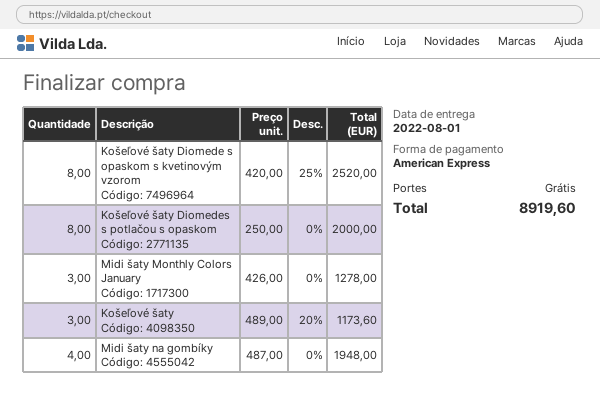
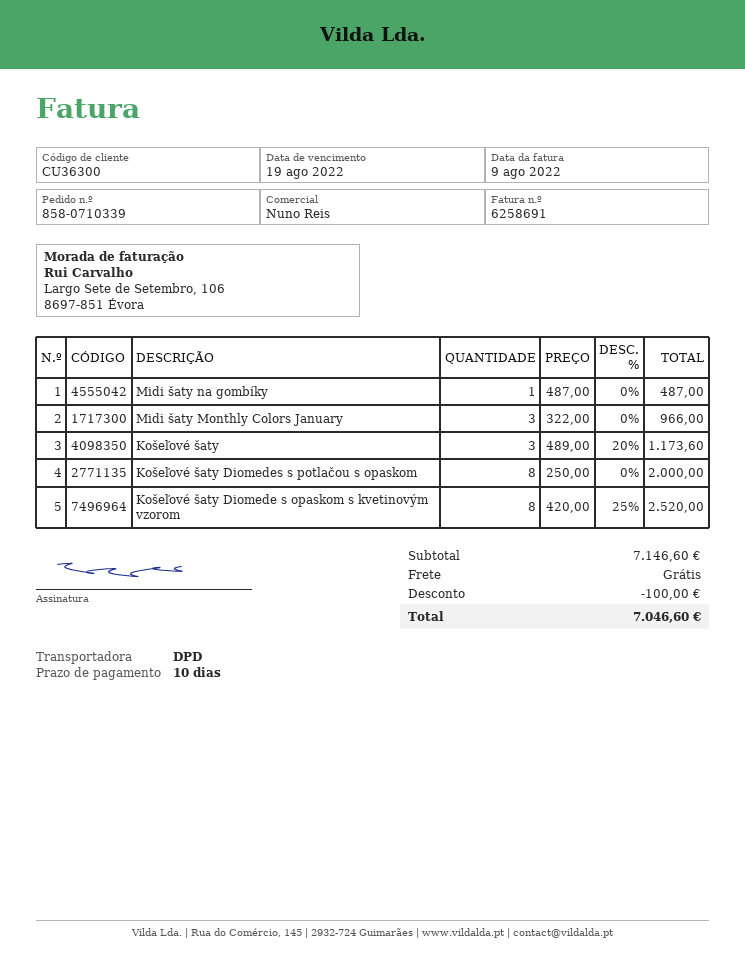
Midi šaty Monthly Colors January: 3 x 426.00 = 1278.00 -> 3 x 322.00 = 966.00
Midi šaty na gombíky: 4 x 487.00 = 1948.00 -> 1 x 487.00 = 487.00
discount: none -> 100.00
total: 8919.60 -> 7046.60

